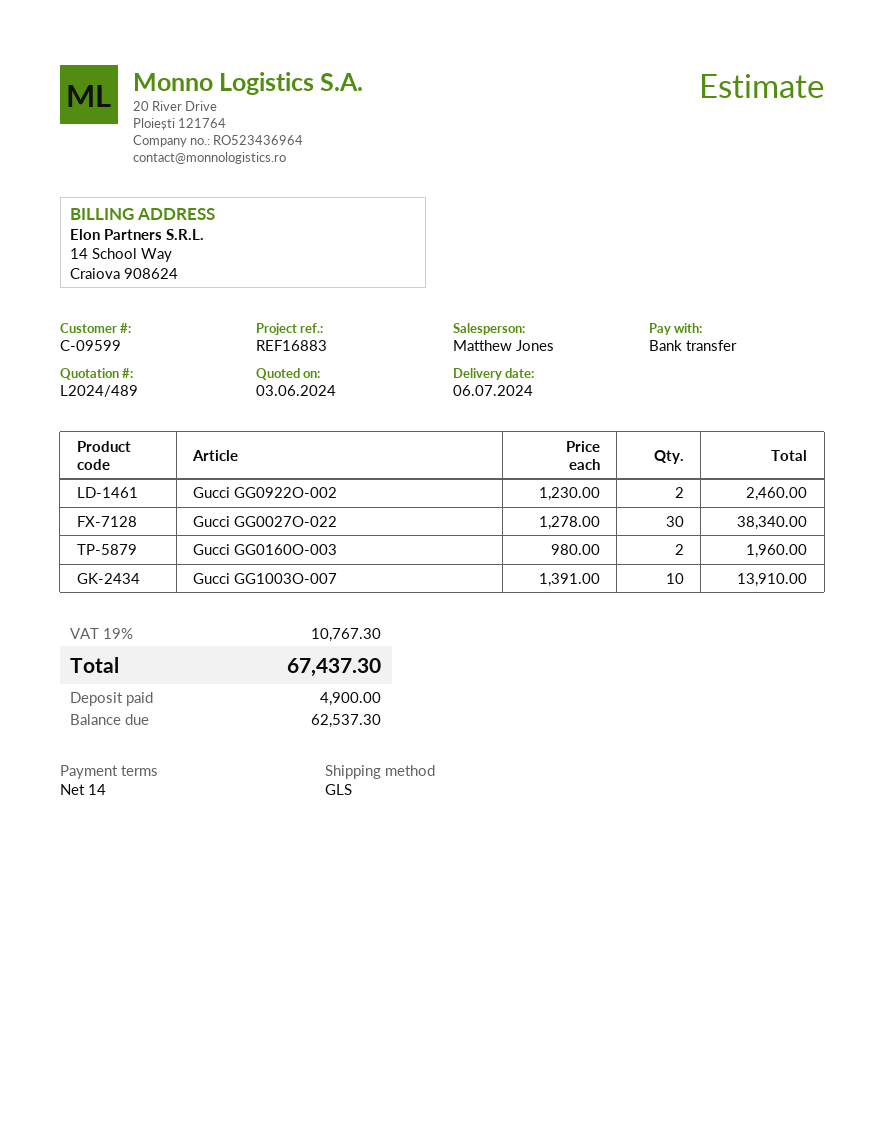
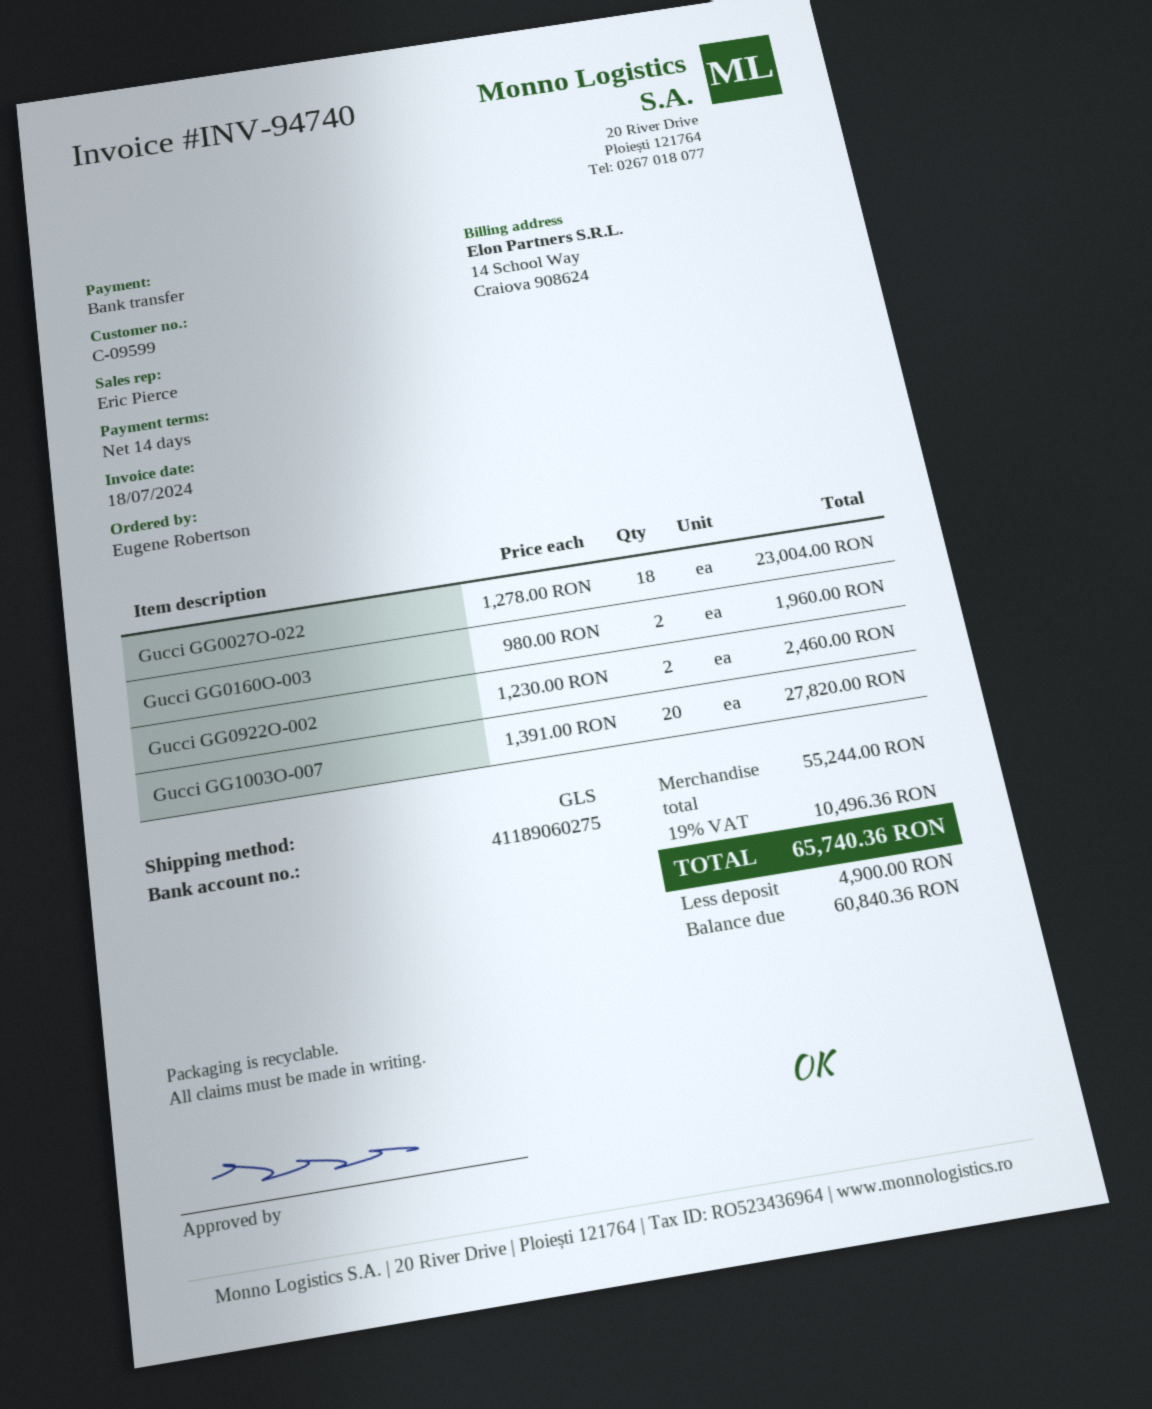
sales rep: Matthew Jones -> Eric Pierce
Gucci GG0027O-022: 30 x 1278.00 = 38340.00 -> 18 x 1278.00 = 23004.00
Gucci GG1003O-007: 10 x 1391.00 = 13910.00 -> 20 x 1391.00 = 27820.00
tax: 19% = 10767.30 -> 19% = 10496.36
total: 67437.30 -> 65740.36
balance: 62537.30 -> 60840.36

